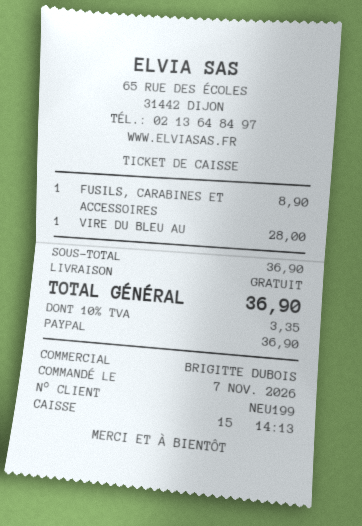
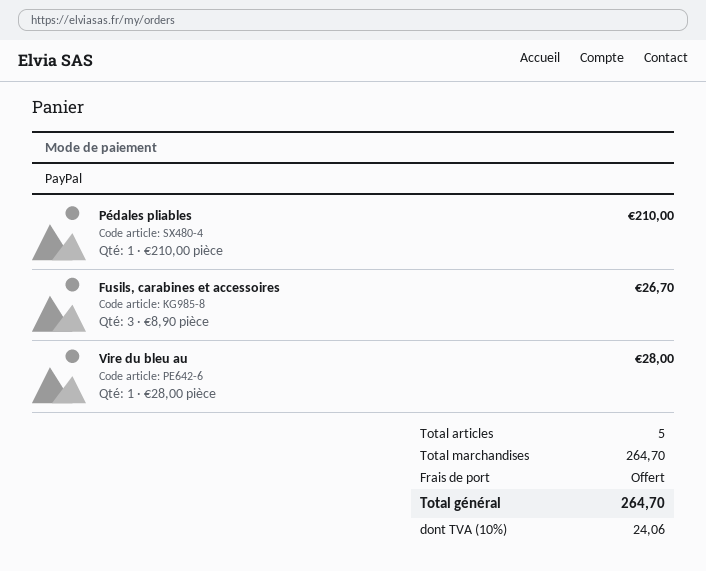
FUSILS, CARABINES ET ACCESSOIRES: 1 for 8.90 -> 3 for 26.70
Pédales pliables: none -> 1 for 210.00
subtotal: 36.90 -> 264.70
tax: 10% = 3.35 -> 10% = 24.06
total: 36.90 -> 264.70

